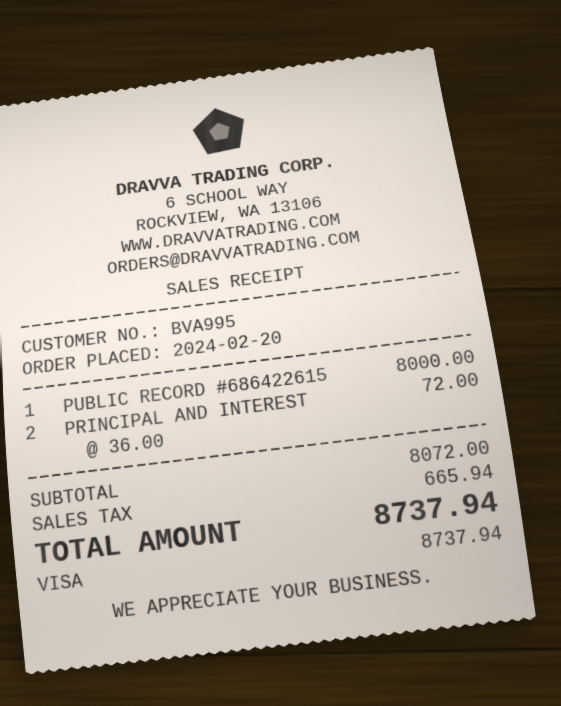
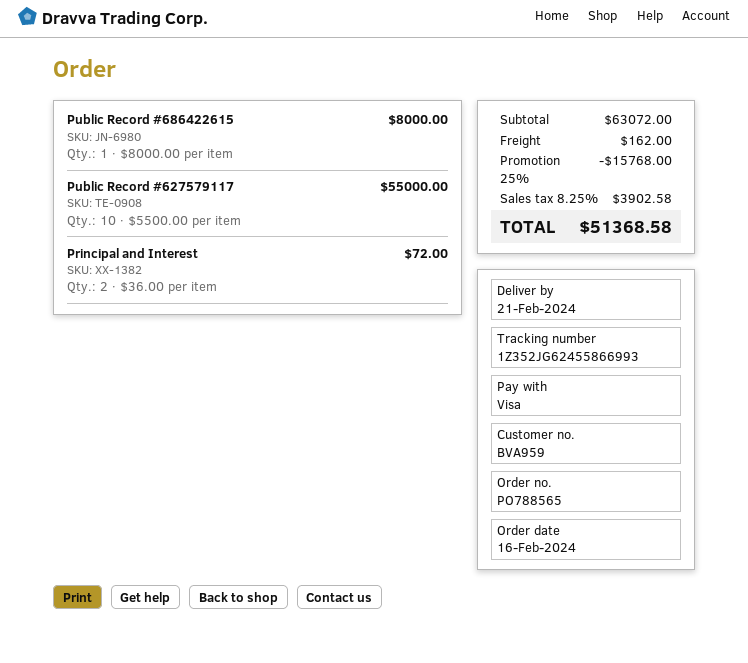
order date: 2024-02-20 -> 2024-02-16
customer number: BVA995 -> BVA959
Public Record #627579117: none -> 10 x 5500.00 = 55000.00
subtotal: 8072.00 -> 63072.00
discount: none -> 25% = 15768.00
shipping: none -> 162.00
tax: 665.94 -> 3902.58
total: 8737.94 -> 51368.58

